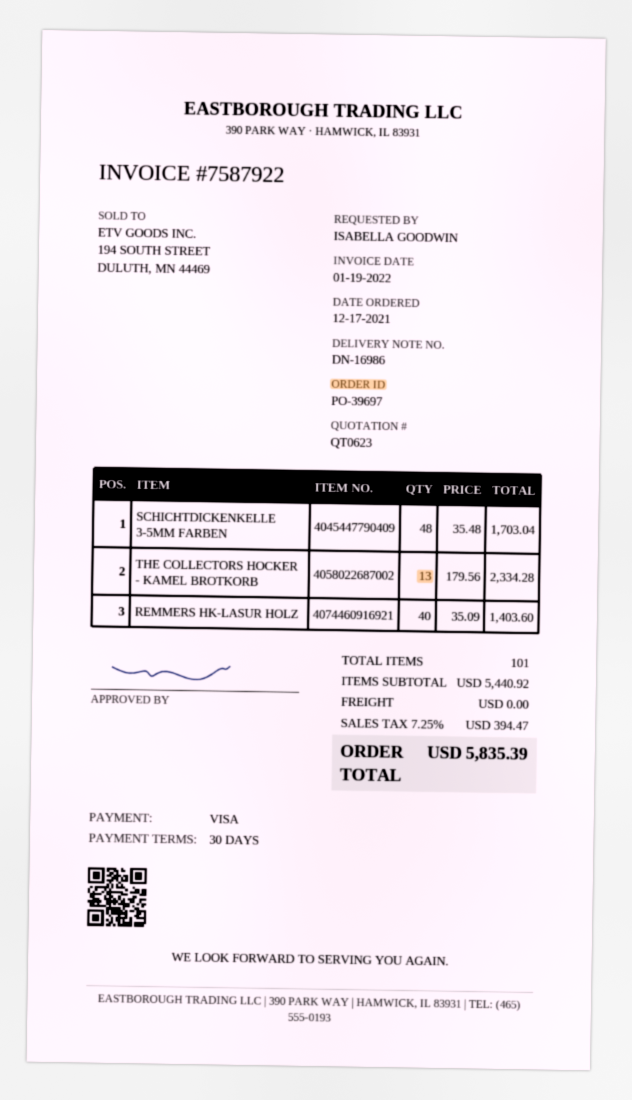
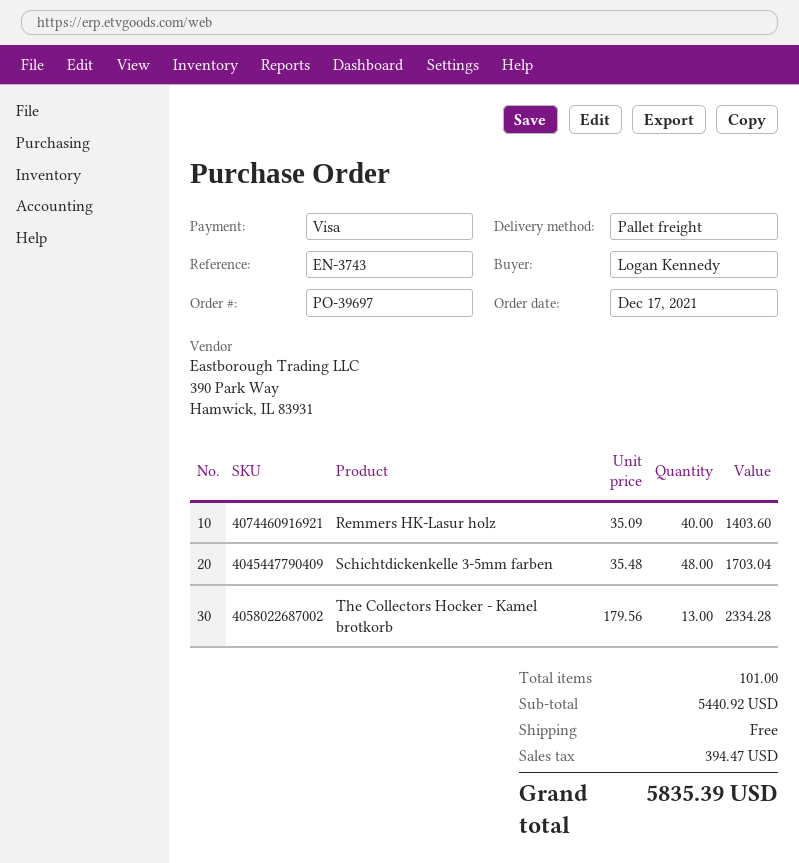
ordered by: ISABELLA GOODWIN -> Logan Kennedy

